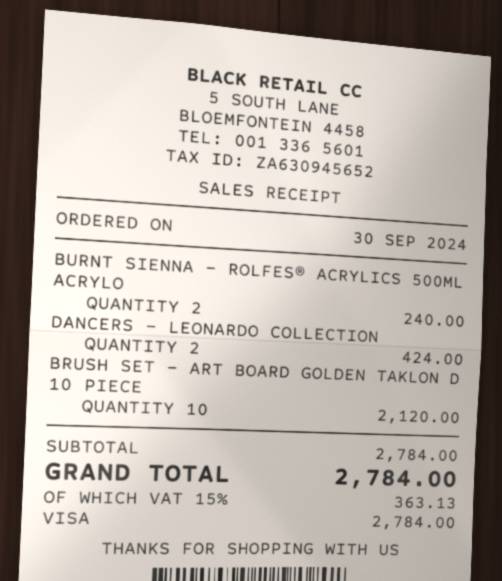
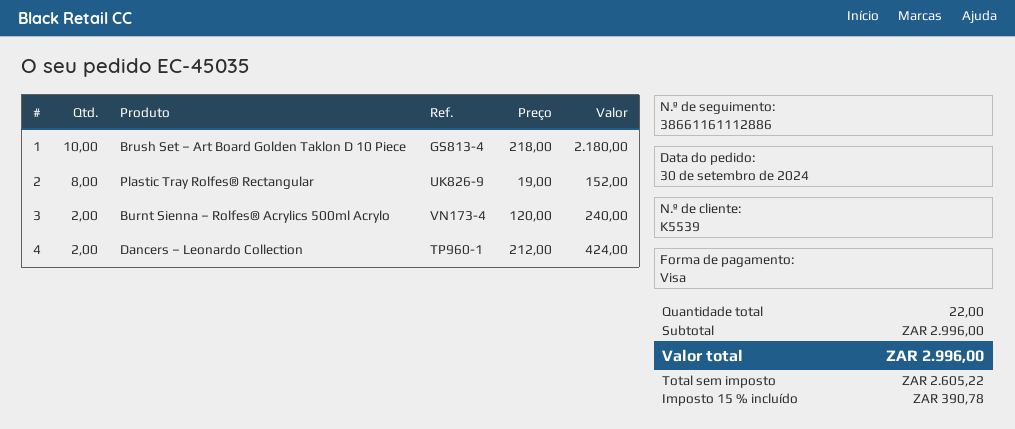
BRUSH SET – ART BOARD GOLDEN TAKLON D 10 PIECE: 10 for 2120.00 -> 10 for 2180.00
Plastic Tray Rolfes® Rectangular: none -> 8 for 152.00
subtotal: 2784.00 -> 2996.00
tax: 15% = 363.13 -> 15% = 390.78
total: 2784.00 -> 2996.00

